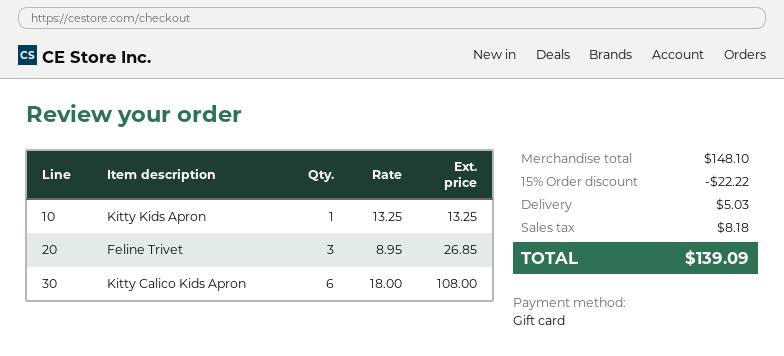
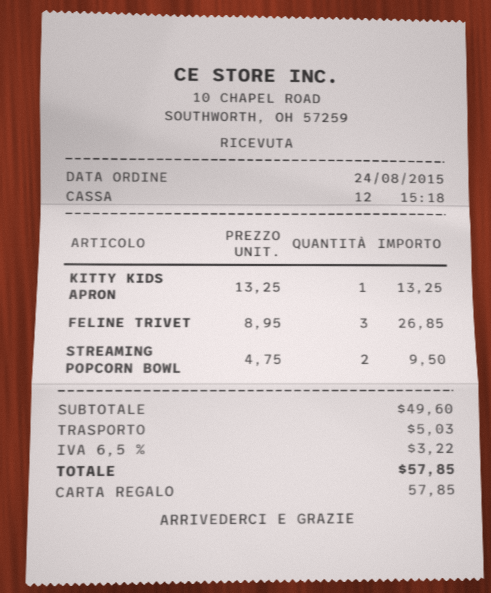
Kitty Calico Kids Apron: 6 x 18.00 = 108.00 -> none
STREAMING POPCORN BOWL: none -> 2 x 4.75 = 9.50
subtotal: 148.10 -> 49.60
discount: 15% = 22.22 -> none
tax: 8.18 -> 3.22
total: 139.09 -> 57.85

